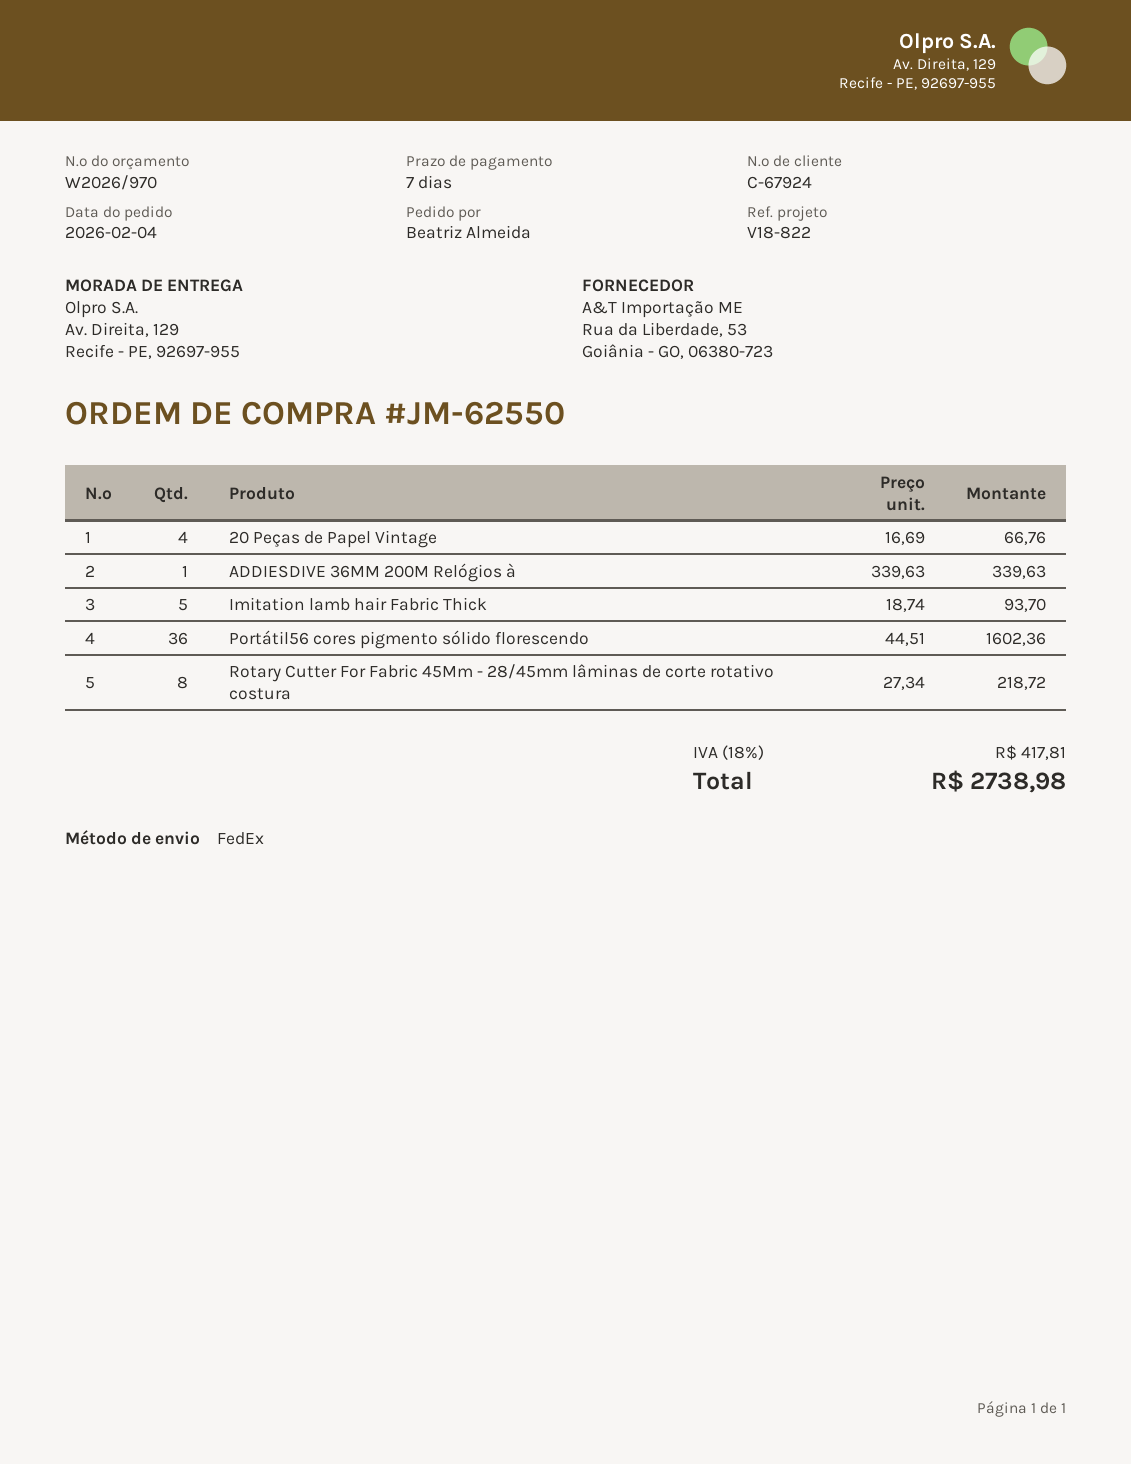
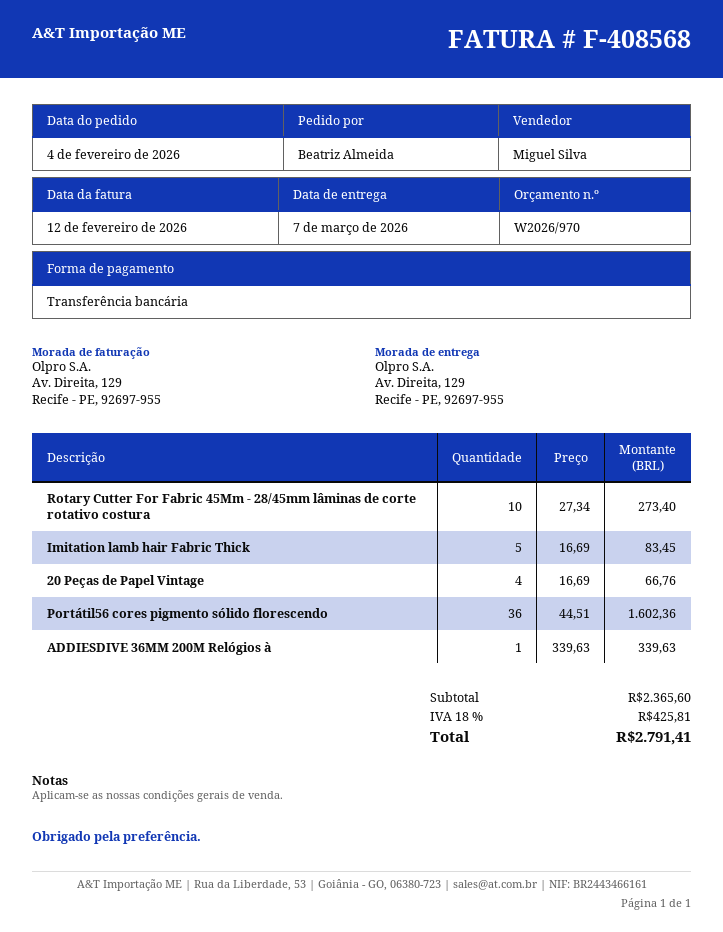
Imitation lamb hair Fabric Thick: 5 x 18.74 = 93.70 -> 5 x 16.69 = 83.45
Rotary Cutter For Fabric 45Mm - 28/45mm lâminas de corte rotativo costura: 8 x 27.34 = 218.72 -> 10 x 27.34 = 273.40
tax: 18% = 417.81 -> 18% = 425.81
total: 2738.98 -> 2791.41

